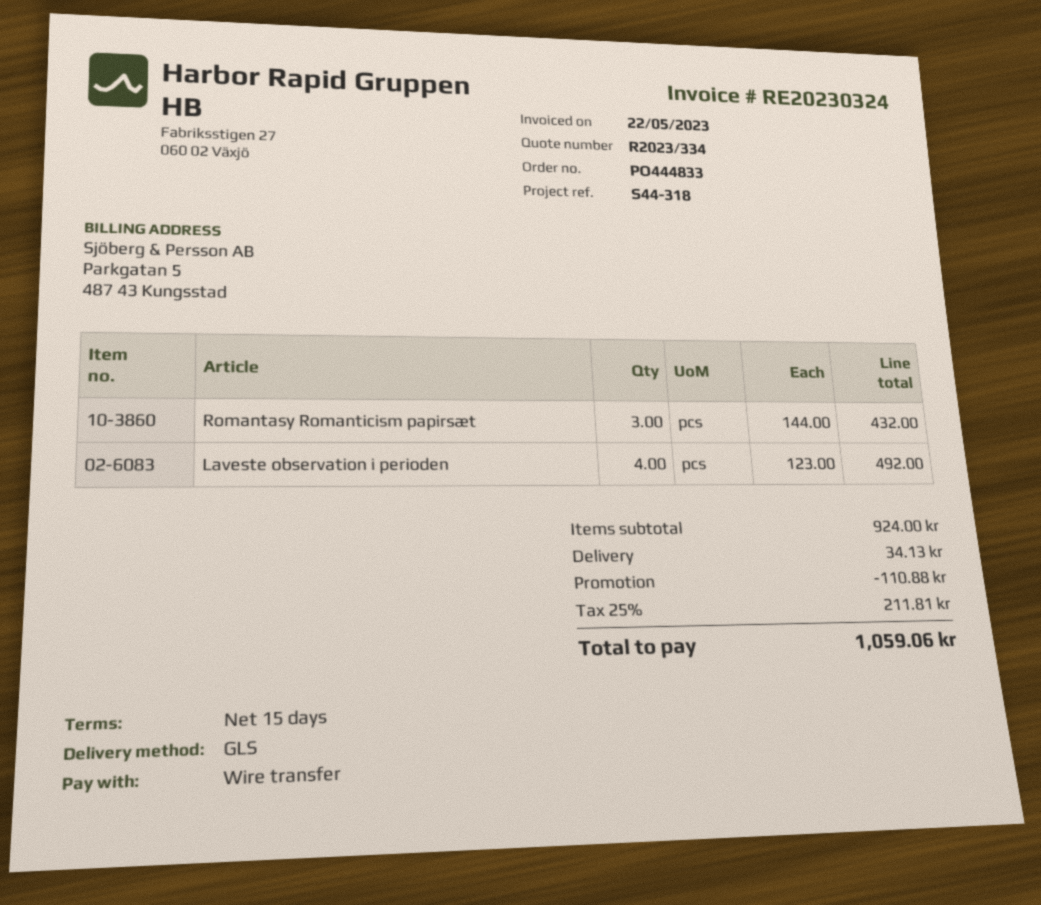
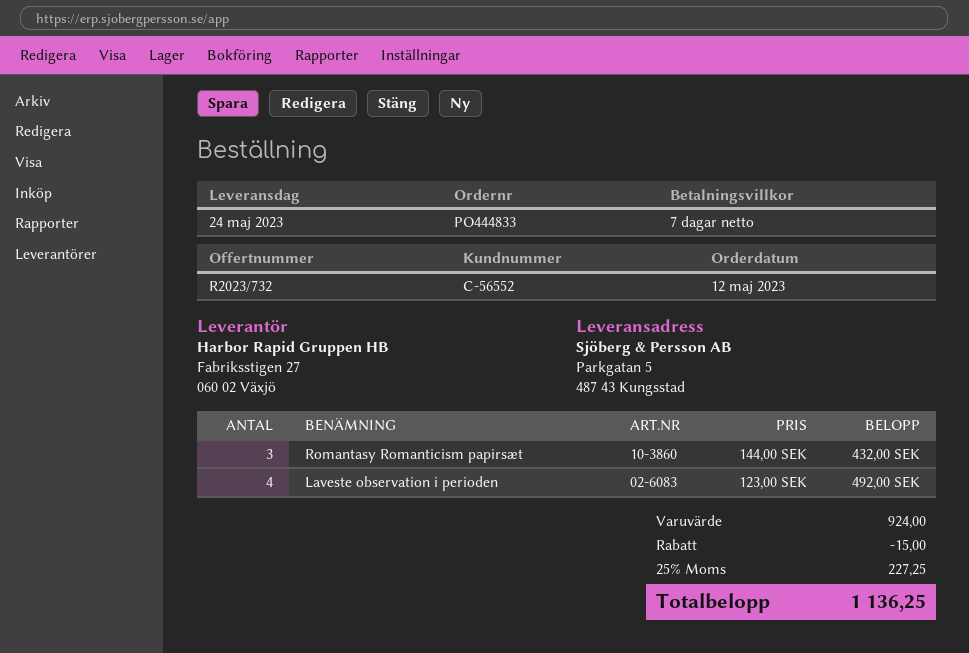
quote number: R2023/334 -> R2023/732
payment terms: 15 days -> 7 days
discount: 110.88 -> 15.00
shipping: 34.13 -> none
tax: 25% = 211.81 -> 25% = 227.25
total: 1059.06 -> 1136.25

